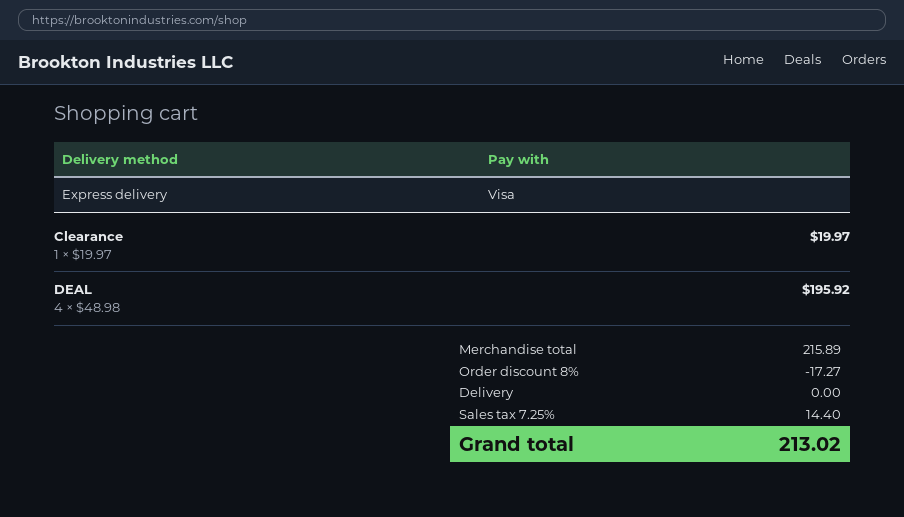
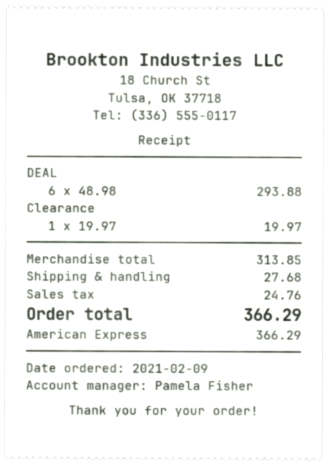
payment method: Visa -> American Express
DEAL: 4 x 48.98 = 195.92 -> 6 x 48.98 = 293.88
subtotal: 215.89 -> 313.85
discount: 8% = 17.27 -> none
shipping: 0.00 -> 27.68
tax: 14.40 -> 24.76
total: 213.02 -> 366.29

